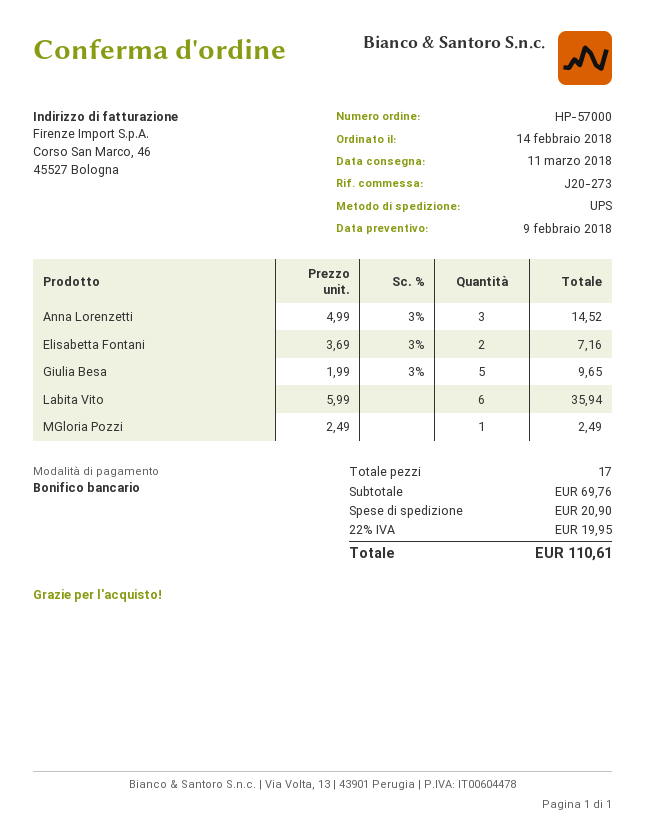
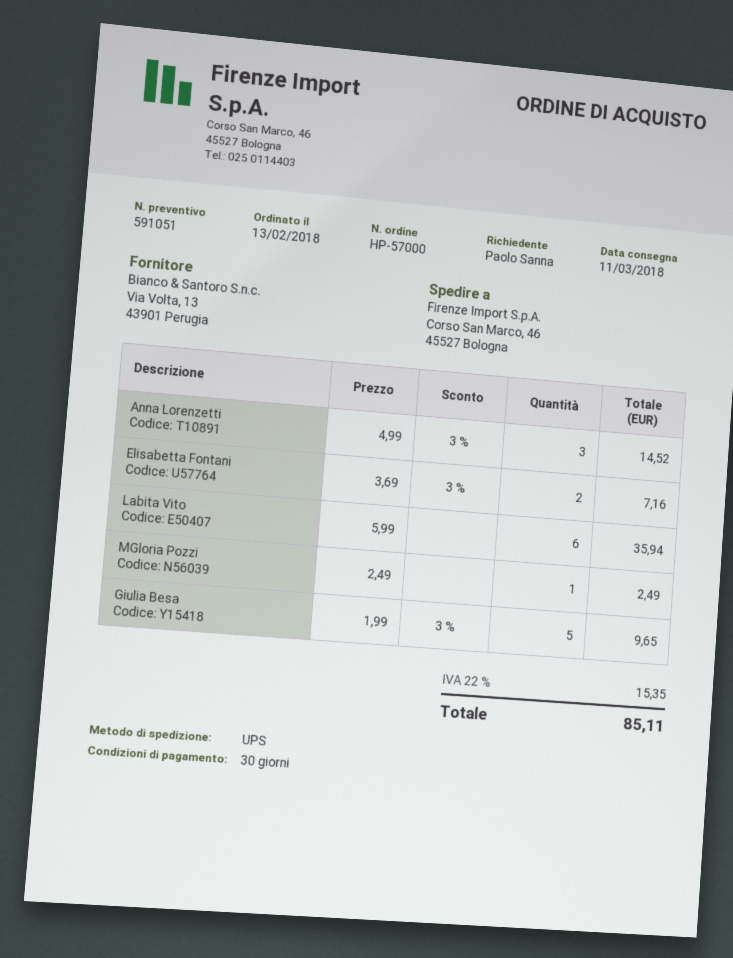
order date: 2018-02-14 -> 2018-02-13
shipping: 20.90 -> none
tax: 22% = 19.95 -> 22% = 15.35
total: 110.61 -> 85.11

